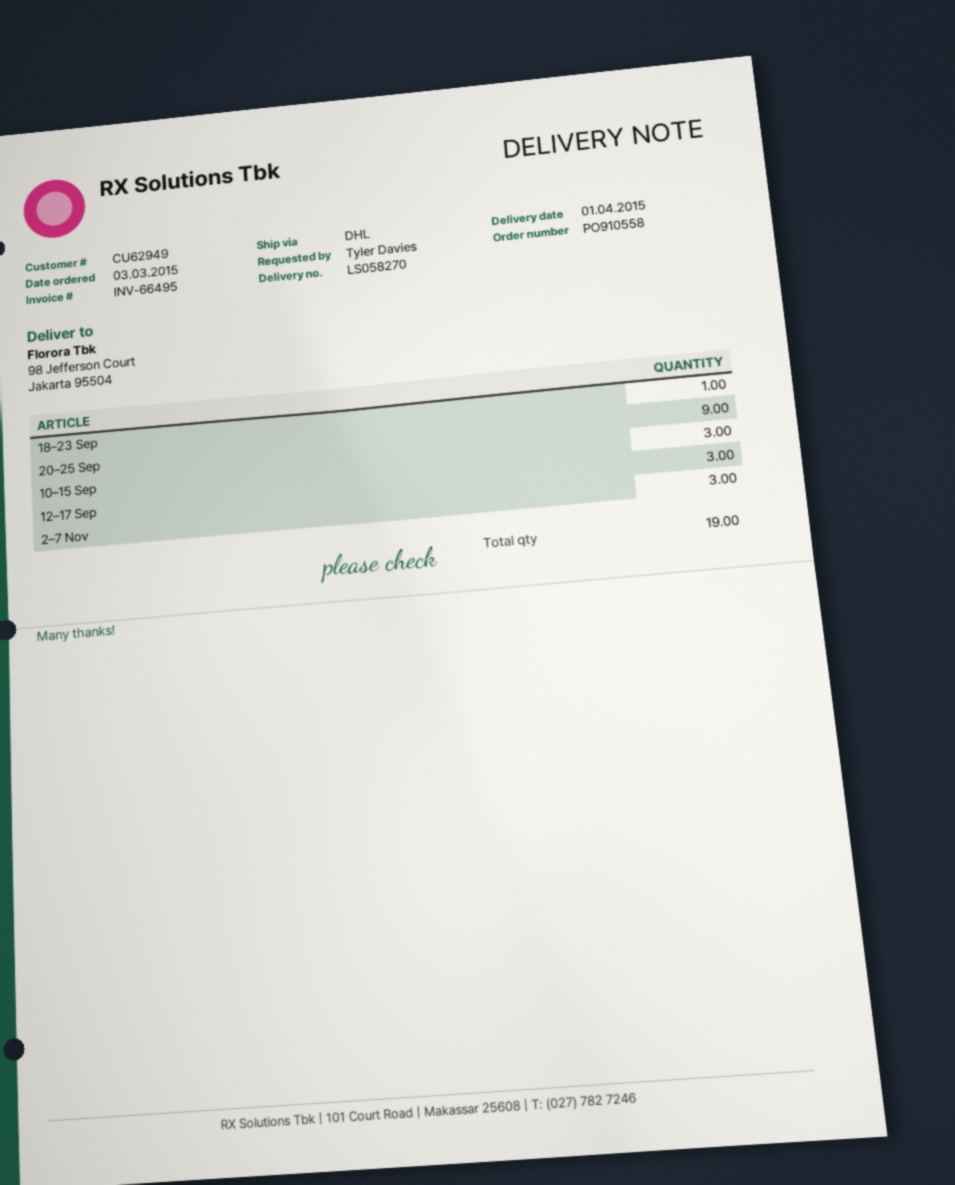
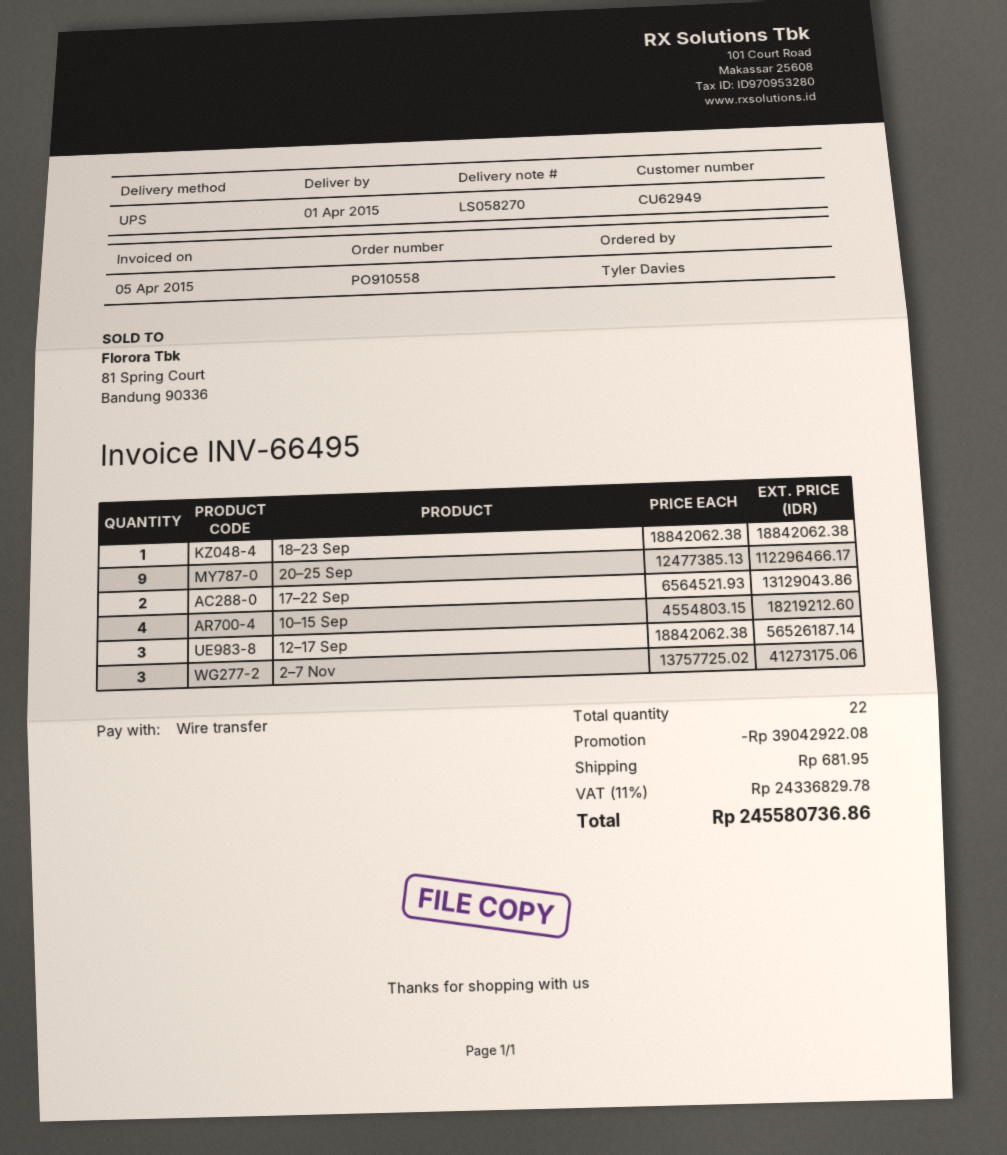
shipping method: DHL -> UPS
10–15 Sep: 3 -> 4
17–22 Sep: none -> 2
total quantity: 19 -> 22

